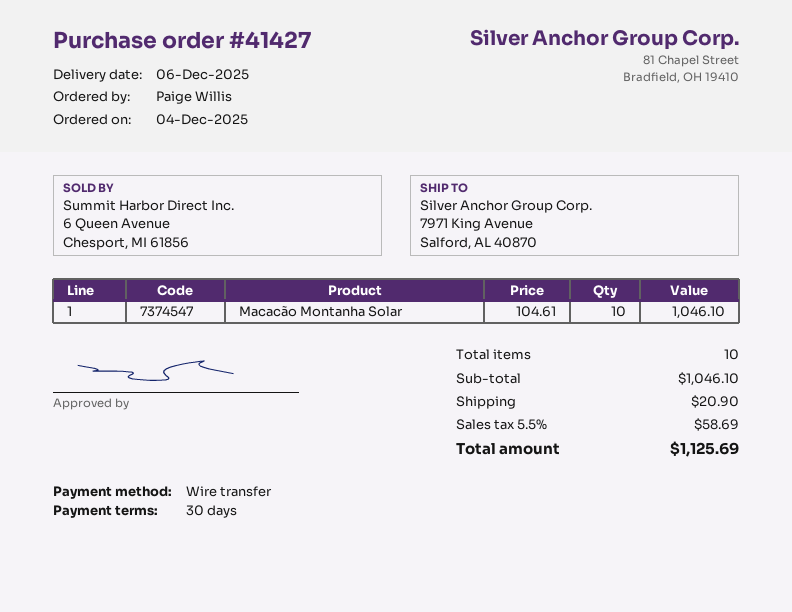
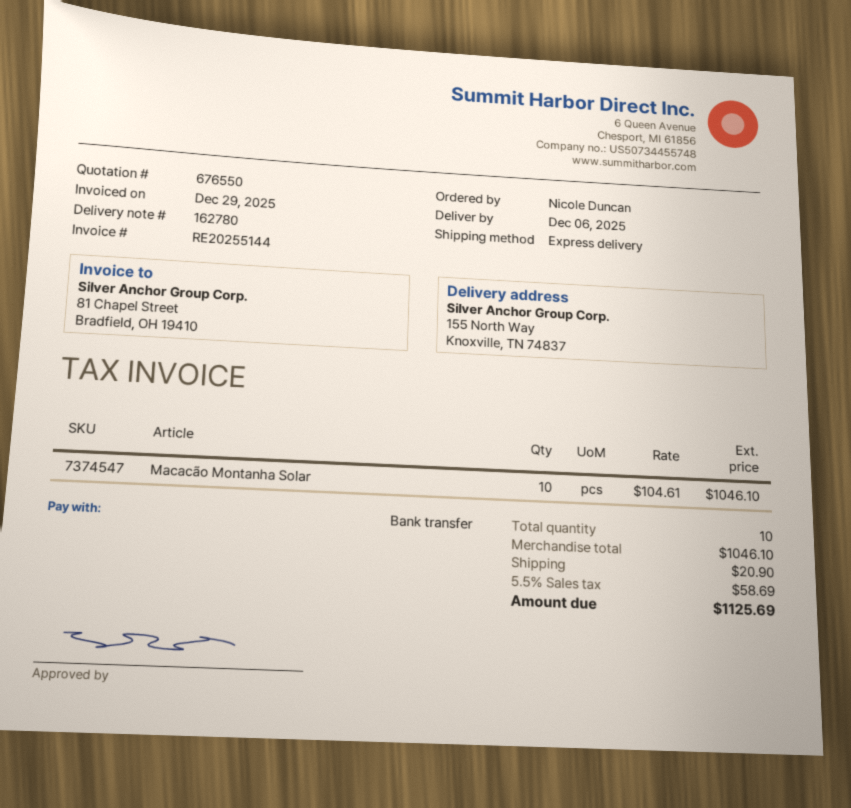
ordered by: Paige Willis -> Nicole Duncan
ship to: 7971 King Avenue, Salford, AL 40870 -> 155 North Way, Knoxville, TN 74837

